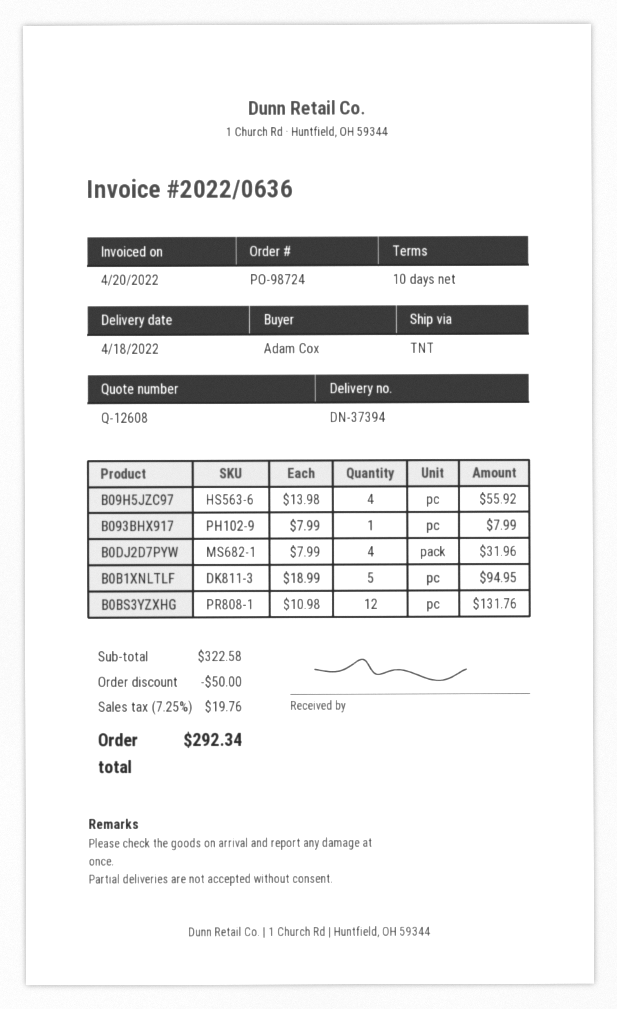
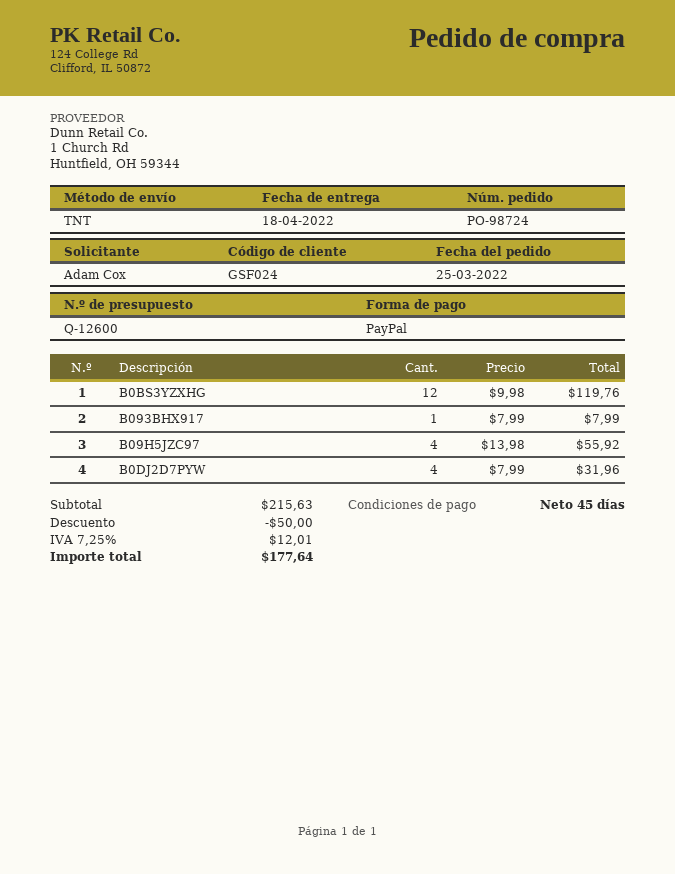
quote number: Q-12608 -> Q-12600
payment terms: 10 days -> 45 days
B0B1XNLTLF: 5 x 18.99 = 94.95 -> none
B0BS3YZXHG: 12 x 10.98 = 131.76 -> 12 x 9.98 = 119.76
subtotal: 322.58 -> 215.63
tax: 7.25% = 19.76 -> 7.25% = 12.01
total: 292.34 -> 177.64

